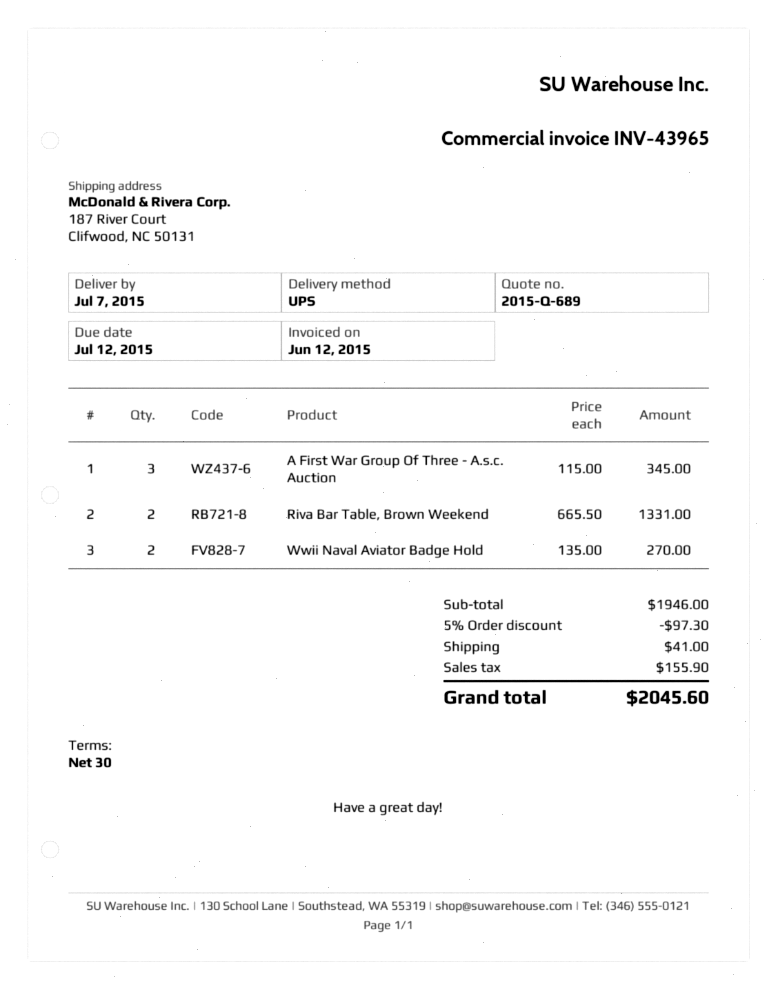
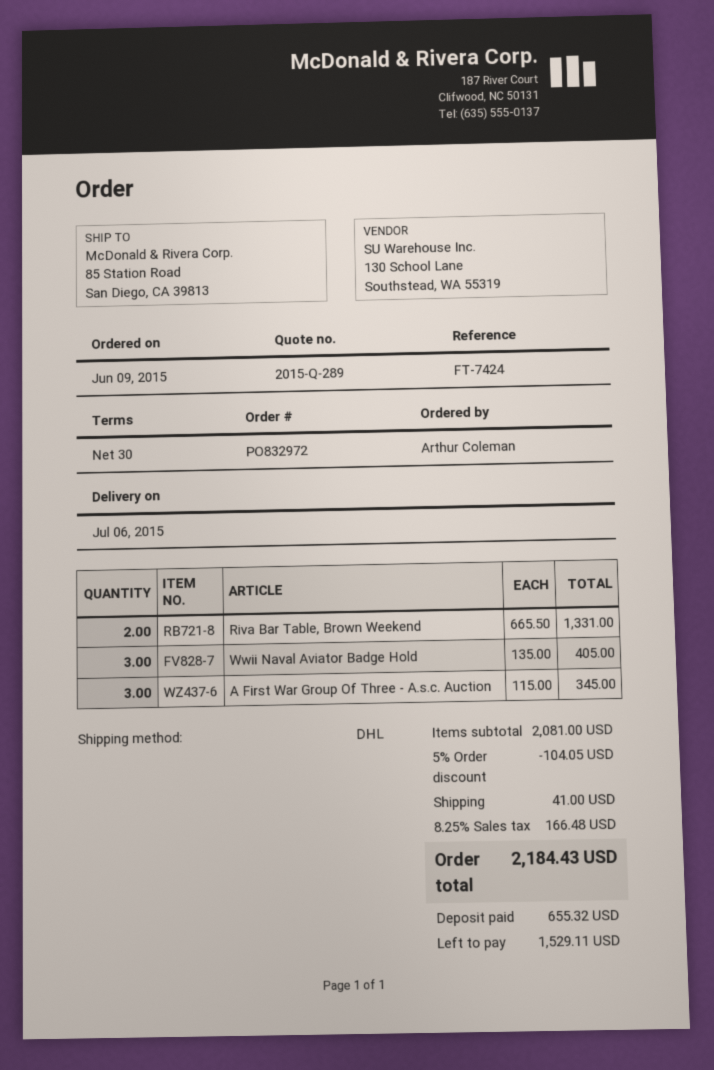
quote number: 2015-Q-689 -> 2015-Q-289
delivery date: 2015-07-07 -> 2015-07-06
shipping method: UPS -> DHL
ship to: 187 River Court, Clifwood, NC 50131 -> 85 Station Road, San Diego, CA 39813
Wwii Naval Aviator Badge Hold: 2 x 135.00 = 270.00 -> 3 x 135.00 = 405.00
subtotal: 1946.00 -> 2081.00
discount: 5% = 97.30 -> 5% = 104.05
tax: 155.90 -> 166.48
total: 2045.60 -> 2184.43

